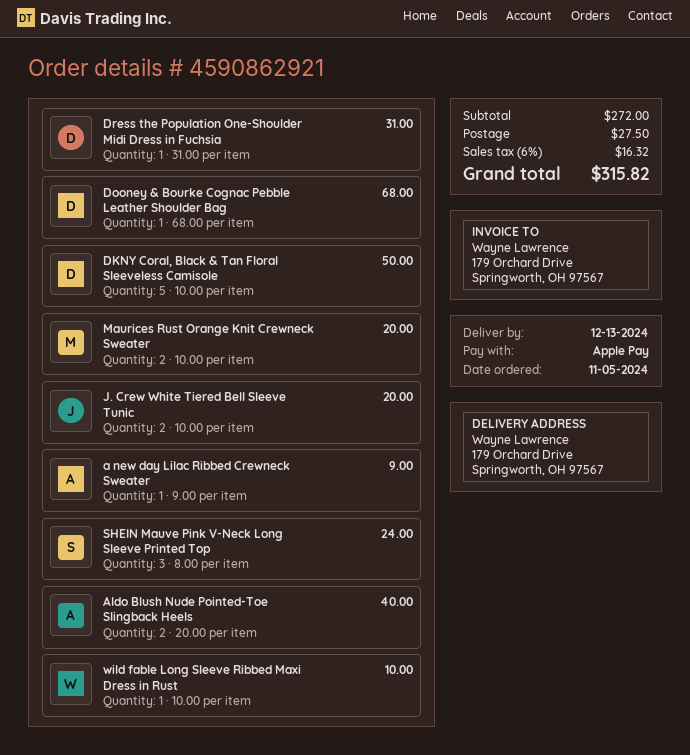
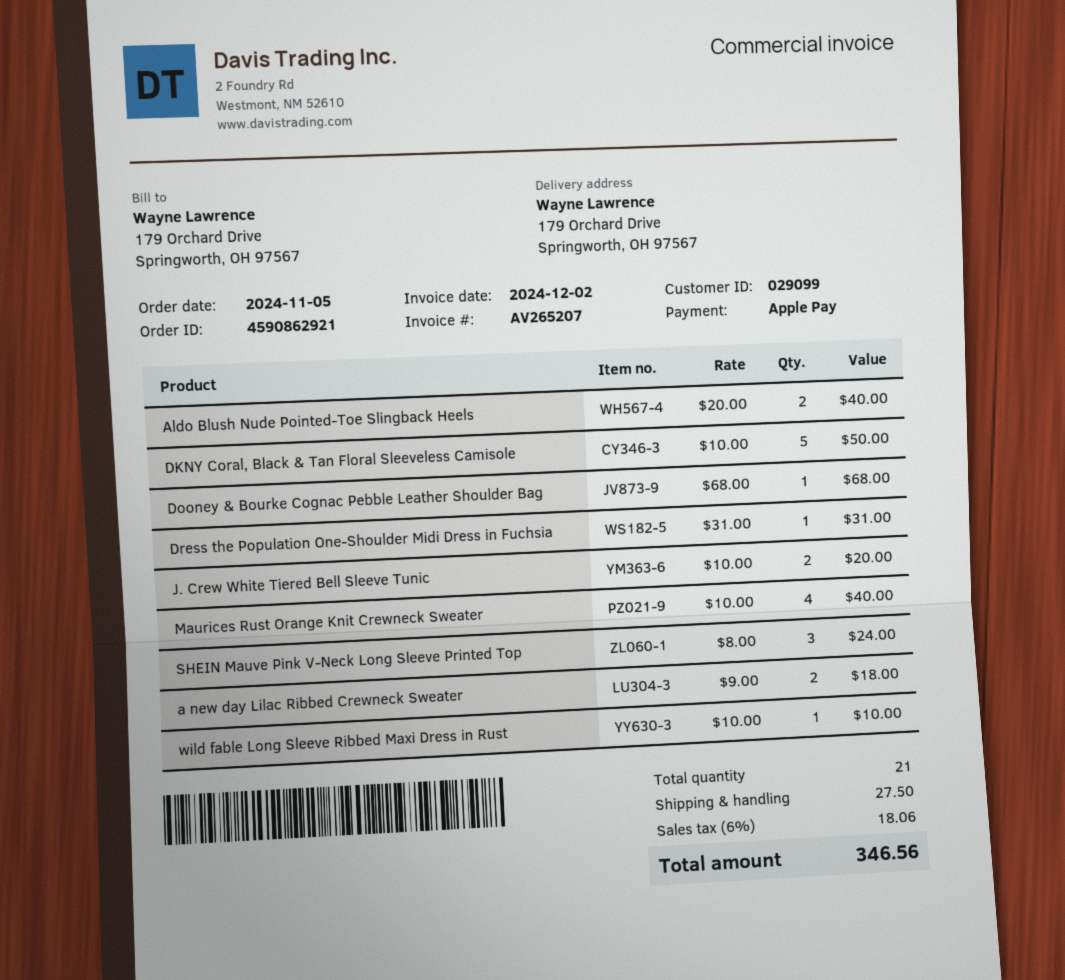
Maurices Rust Orange Knit Crewneck Sweater: 2 x 10.00 = 20.00 -> 4 x 10.00 = 40.00
a new day Lilac Ribbed Crewneck Sweater: 1 x 9.00 = 9.00 -> 2 x 9.00 = 18.00
tax: 6% = 16.32 -> 6% = 18.06
total: 315.82 -> 346.56

